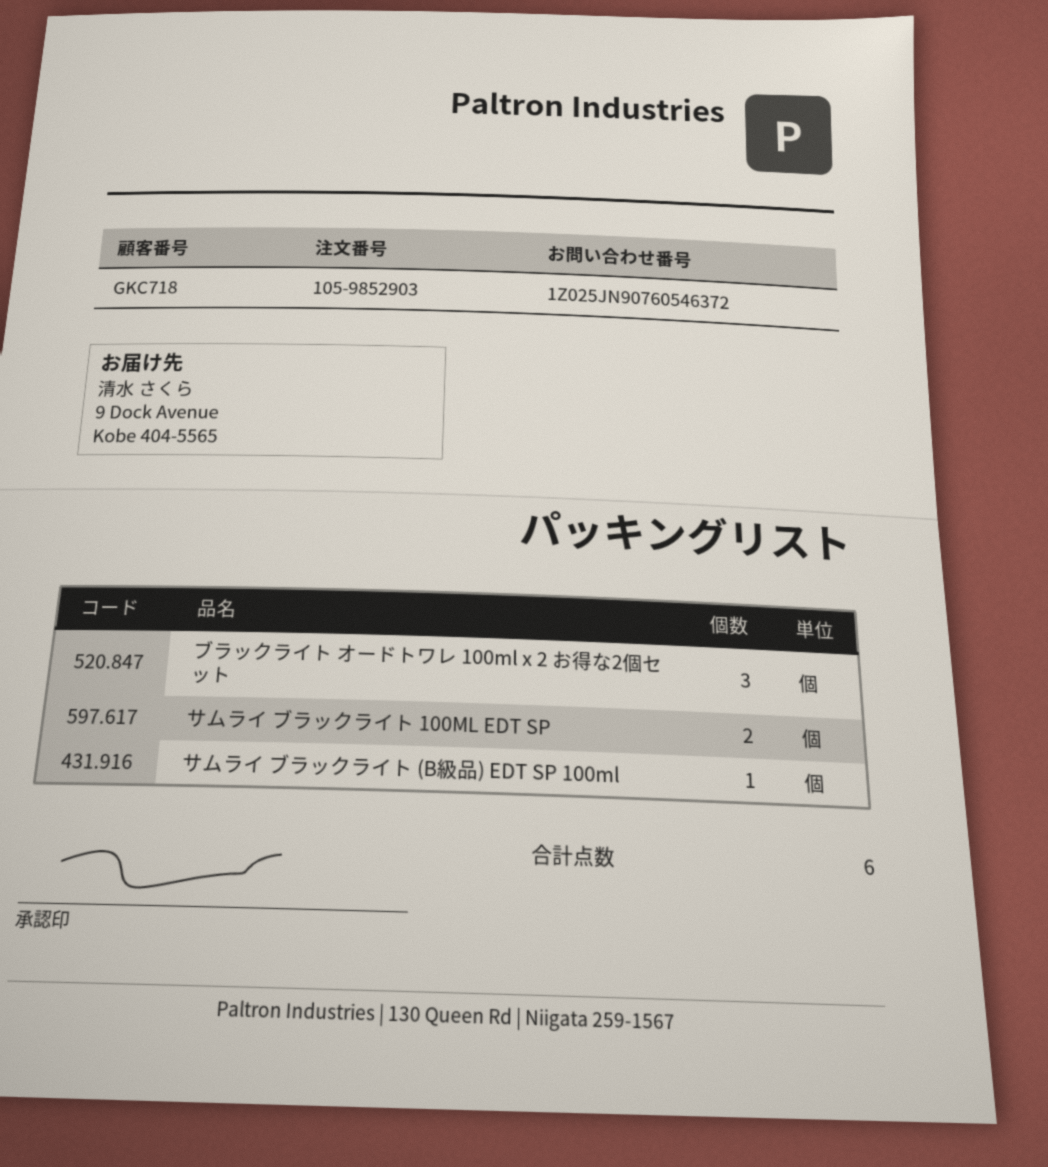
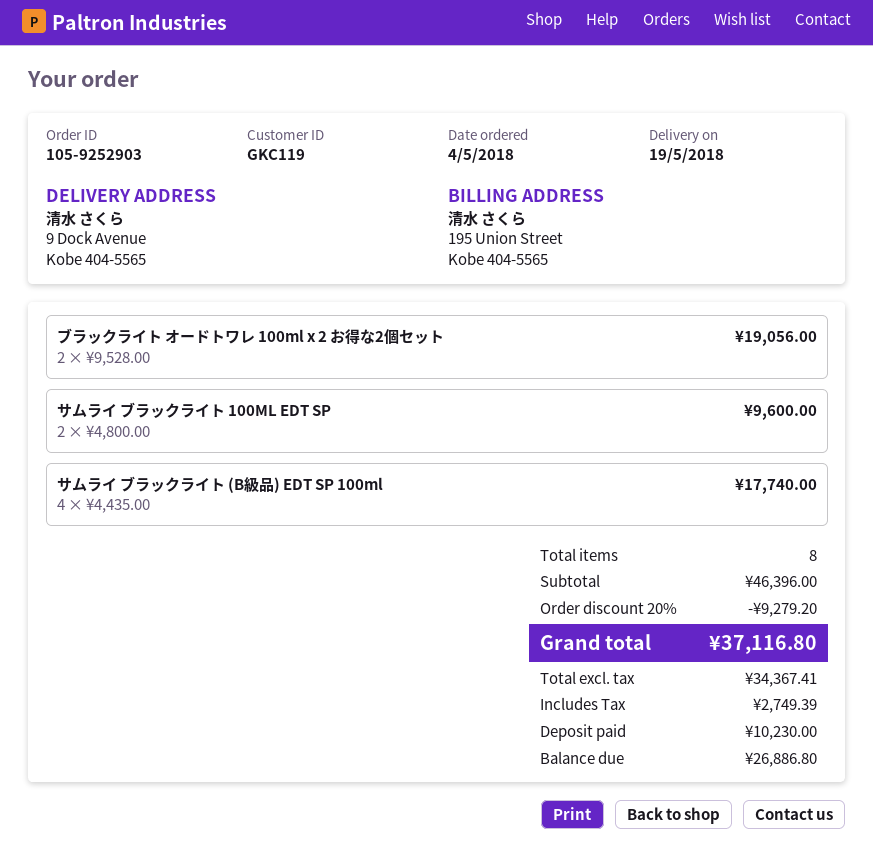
order number: 105-9852903 -> 105-9252903
customer number: GKC718 -> GKC119
ブラックライト オードトワレ 100ml x 2 お得な2個セット: 3 -> 2
サムライ ブラックライト (B級品) EDT SP 100ml: 1 -> 4
total quantity: 6 -> 8

